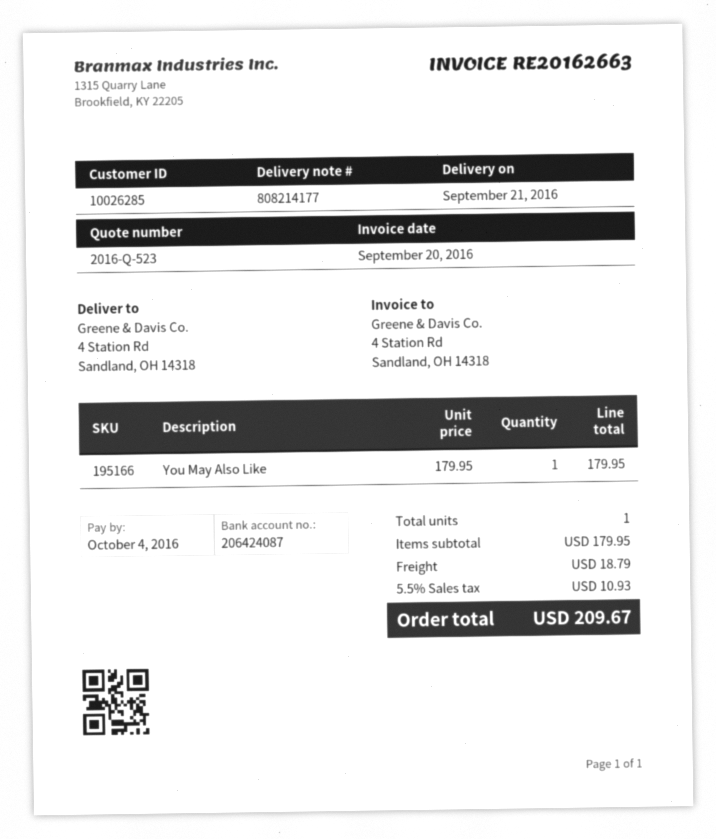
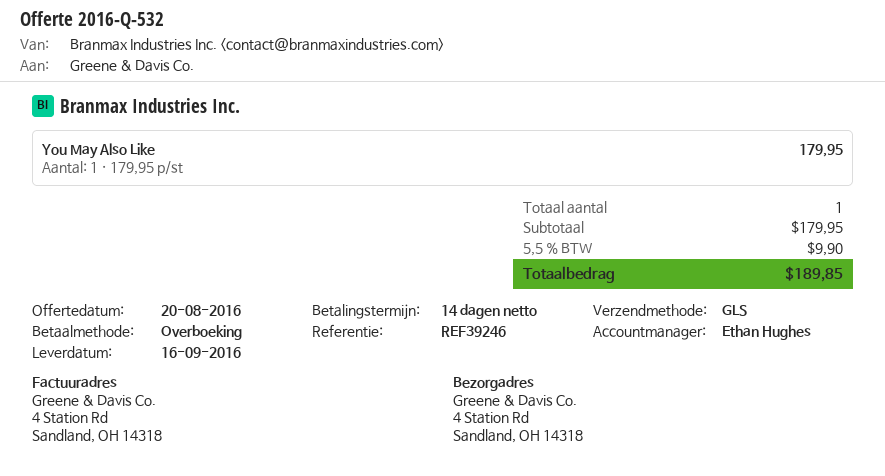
quote number: 2016-Q-523 -> 2016-Q-532
delivery date: 2016-09-21 -> 2016-09-16
shipping: 18.79 -> none
tax: 5.5% = 10.93 -> 5.5% = 9.90
total: 209.67 -> 189.85

